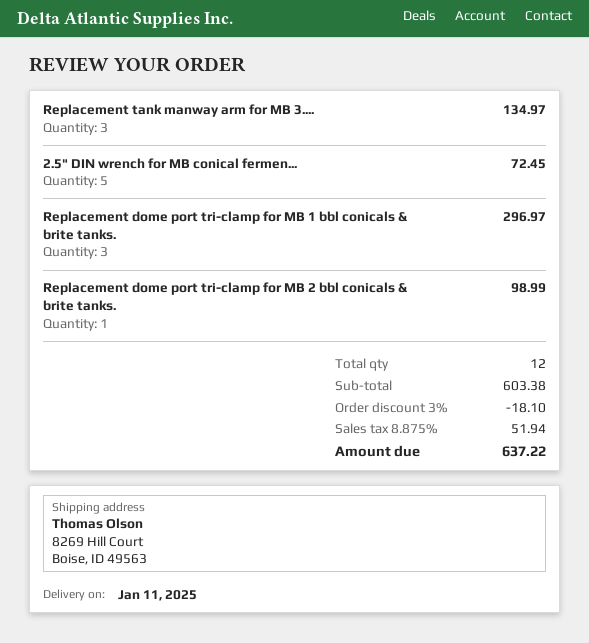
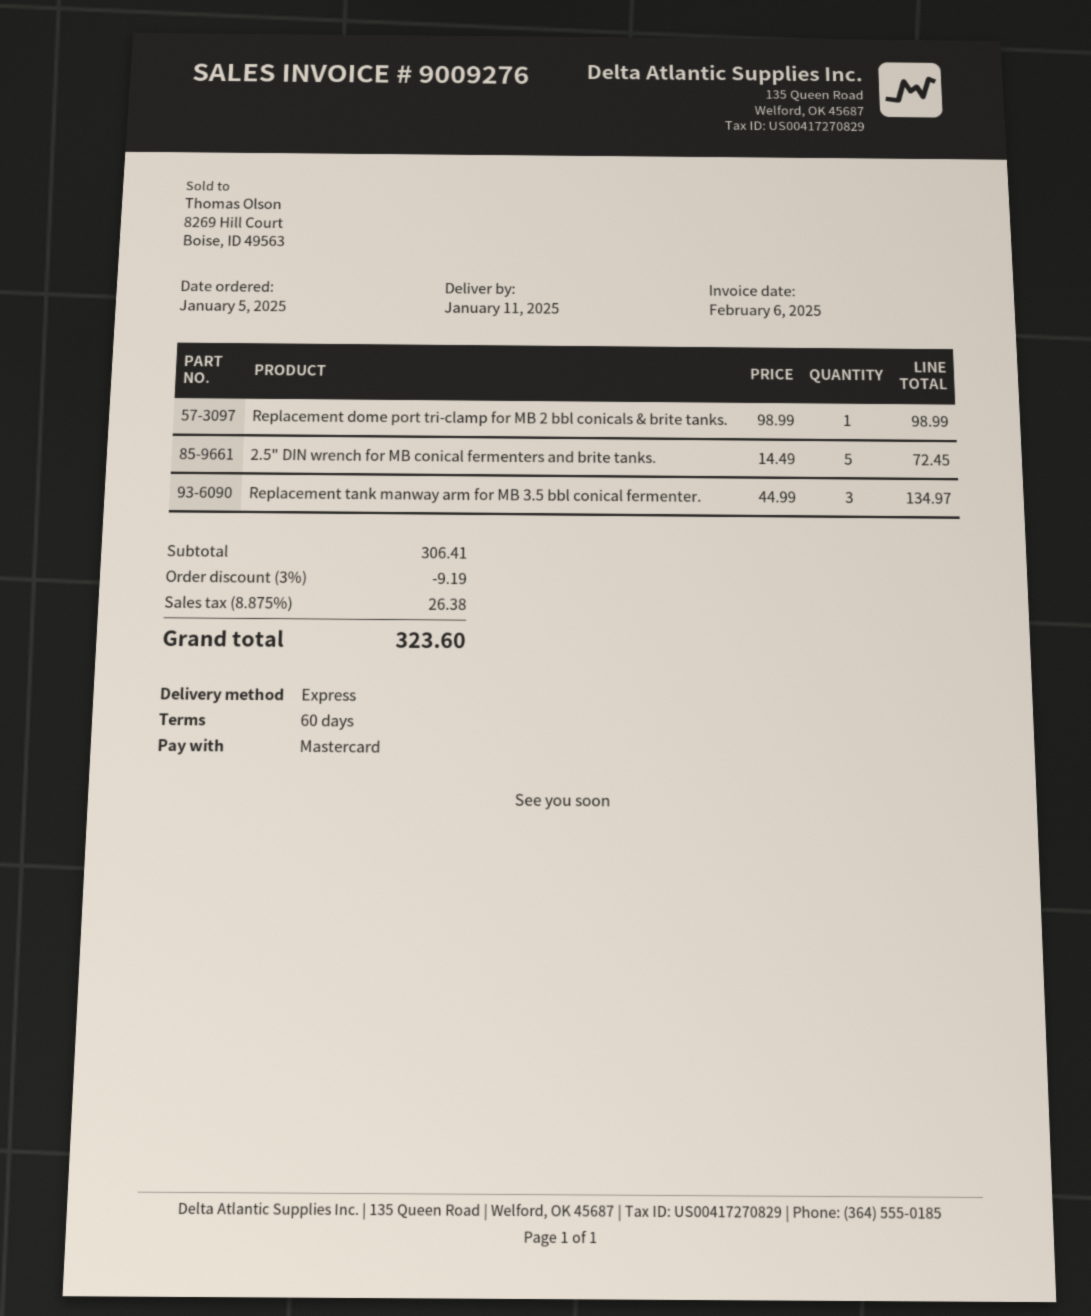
Replacement dome port tri-clamp for MB 1 bbl conicals & brite tanks.: 3 for 296.97 -> none
subtotal: 603.38 -> 306.41
discount: 3% = 18.10 -> 3% = 9.19
tax: 8.875% = 51.94 -> 8.875% = 26.38
total: 637.22 -> 323.60

